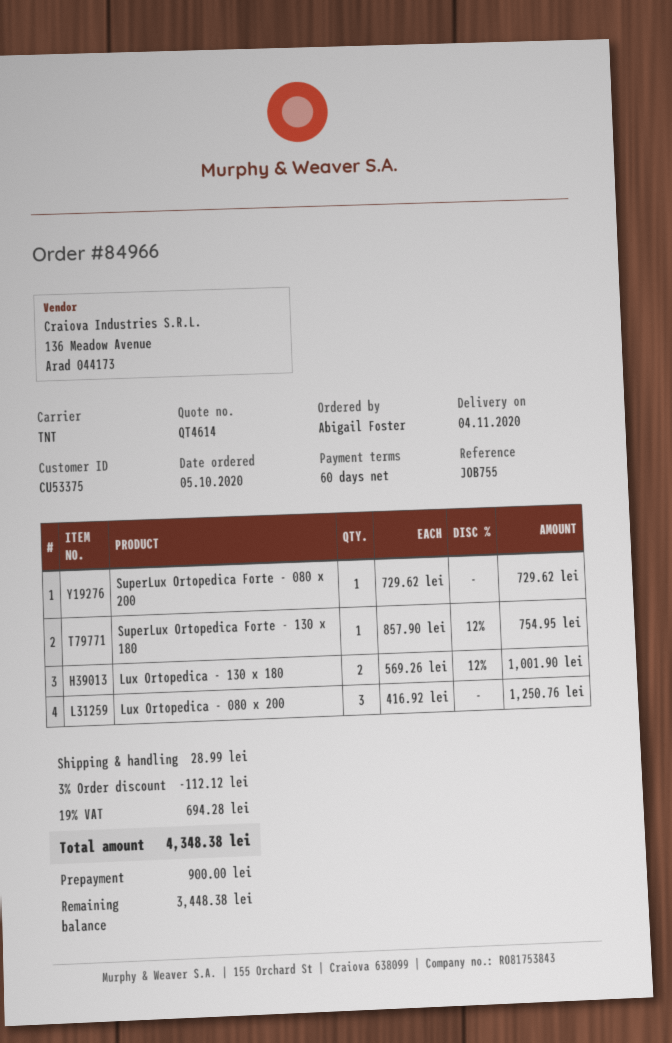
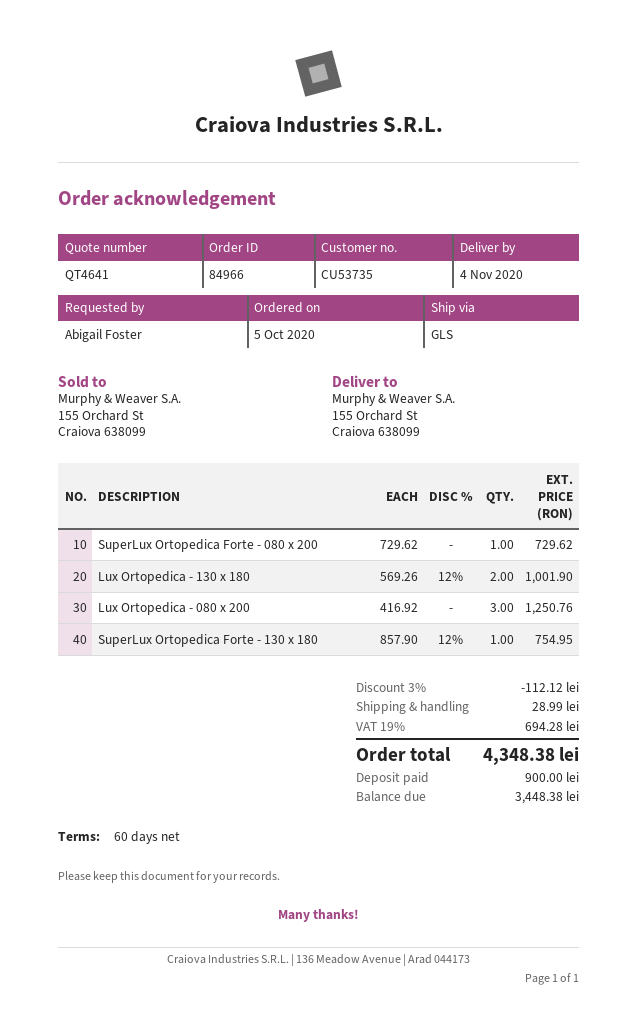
quote number: QT4614 -> QT4641
customer number: CU53375 -> CU53735
shipping method: TNT -> GLS

